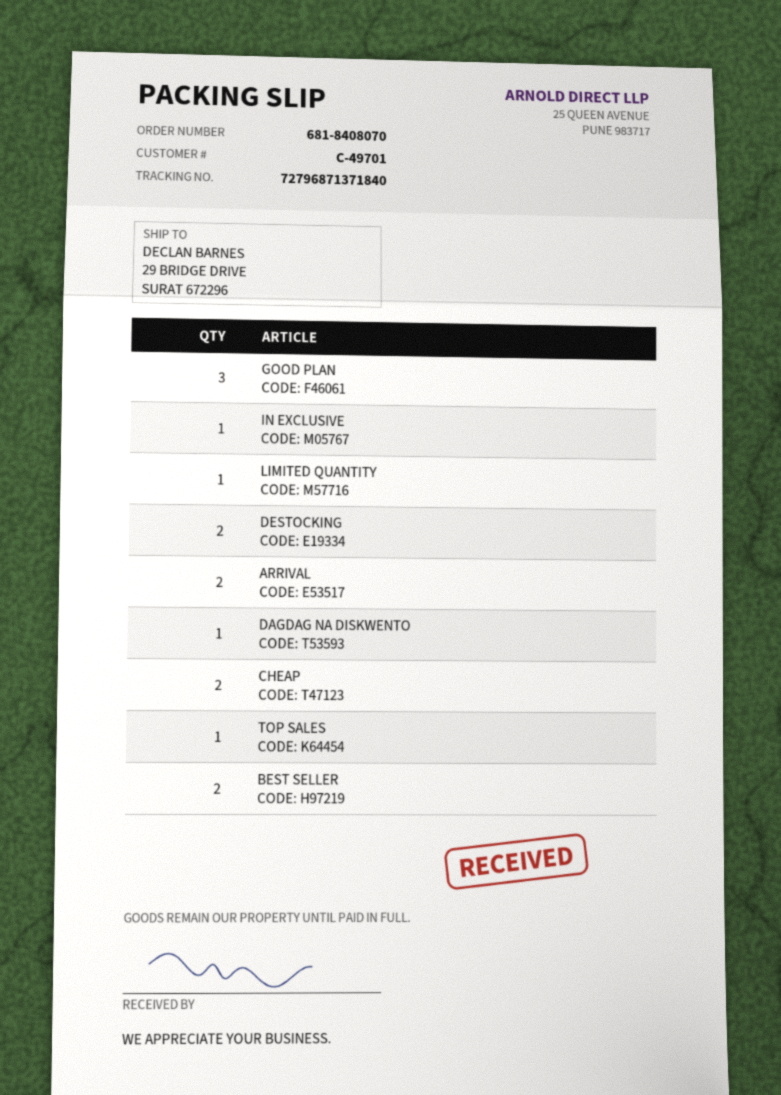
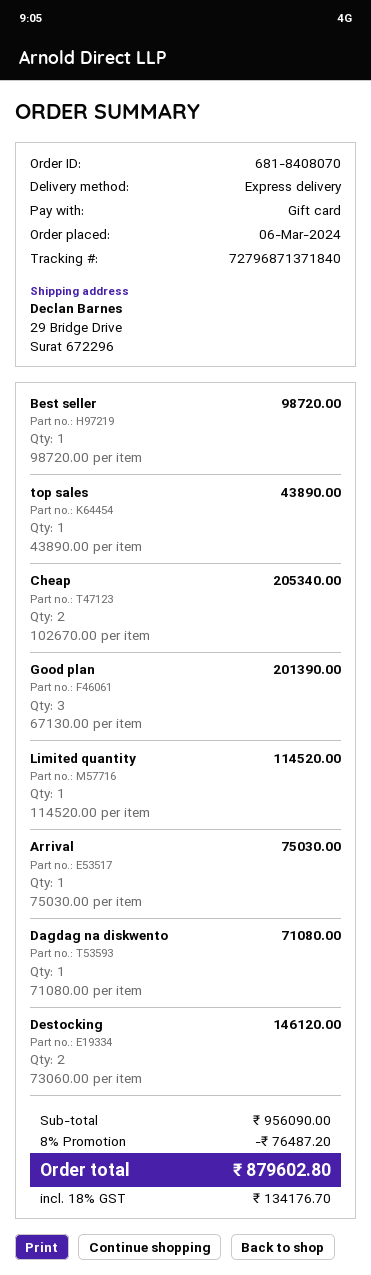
IN EXCLUSIVE: 1 -> none
ARRIVAL: 2 -> 1
BEST SELLER: 2 -> 1

